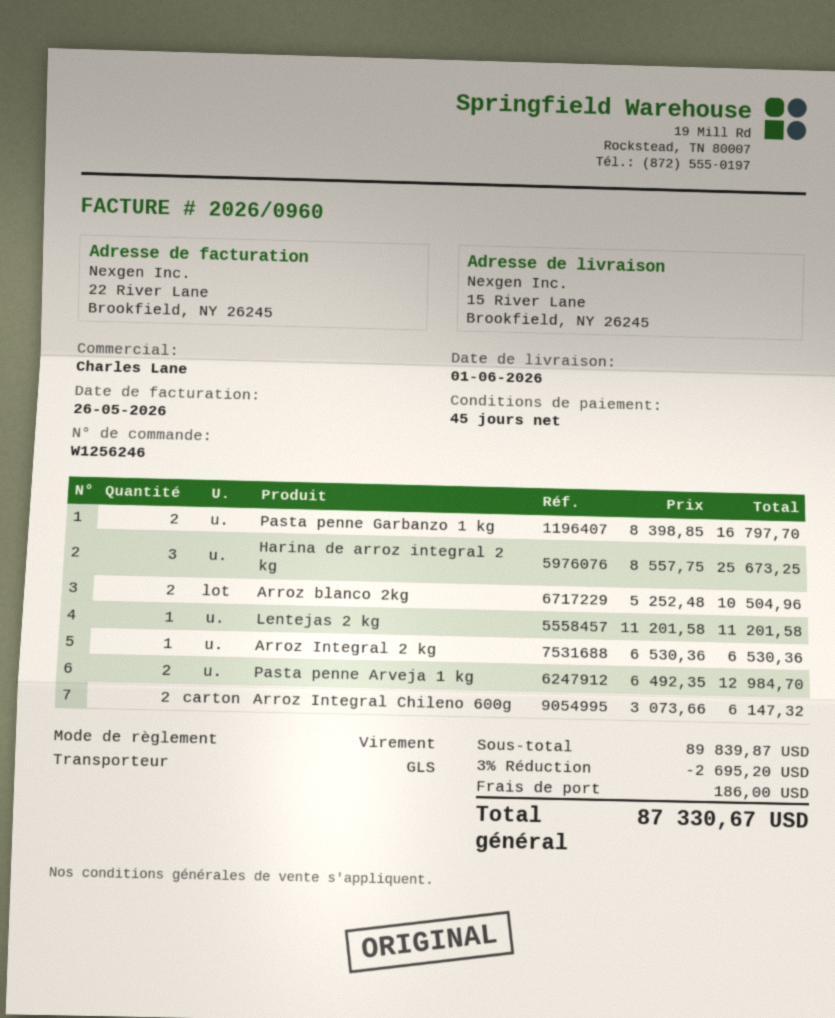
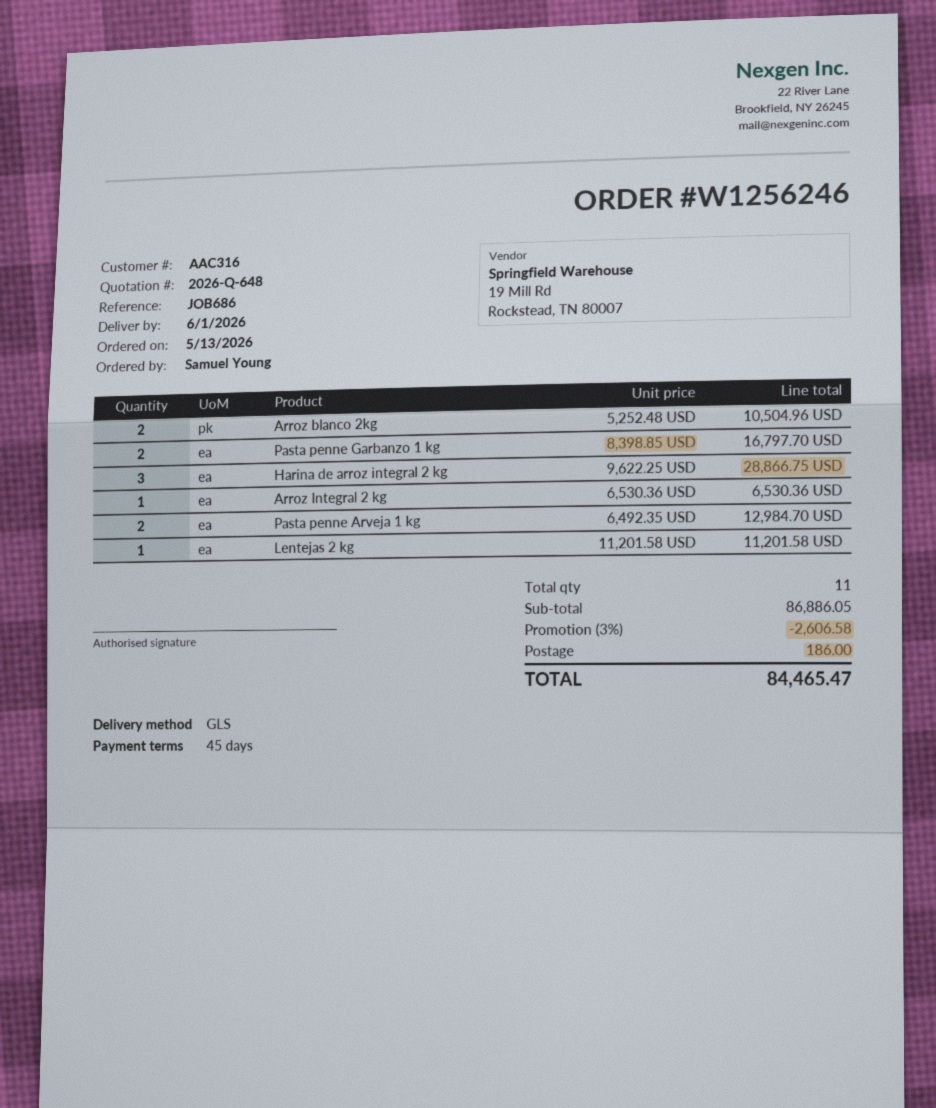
Harina de arroz integral 2 kg: 3 x 8557.75 = 25673.25 -> 3 x 9622.25 = 28866.75
Arroz Integral Chileno 600g: 2 x 3073.66 = 6147.32 -> none
subtotal: 89839.87 -> 86886.05
discount: 3% = 2695.20 -> 3% = 2606.58
total: 87330.67 -> 84465.47

